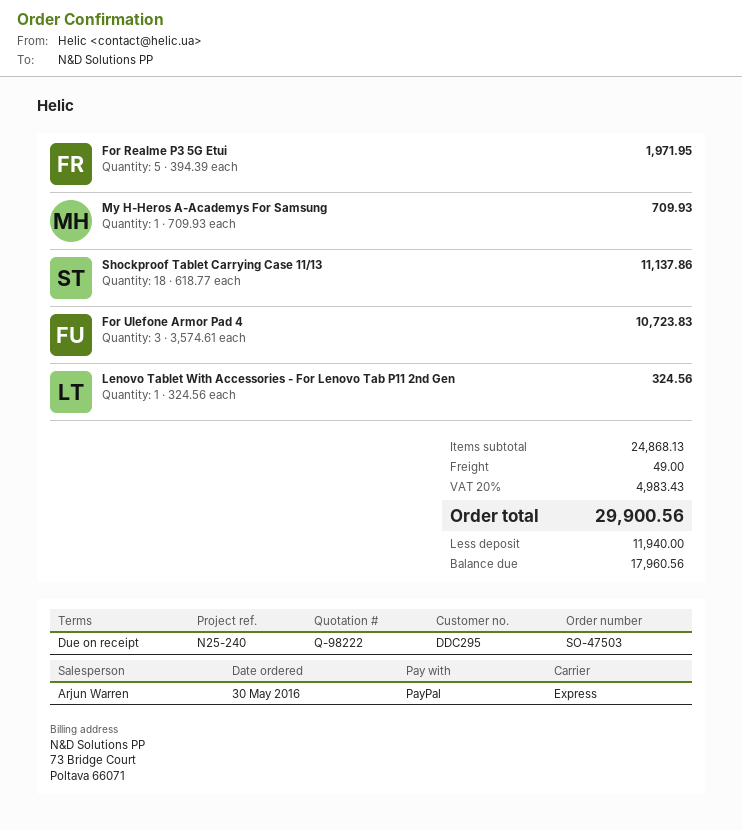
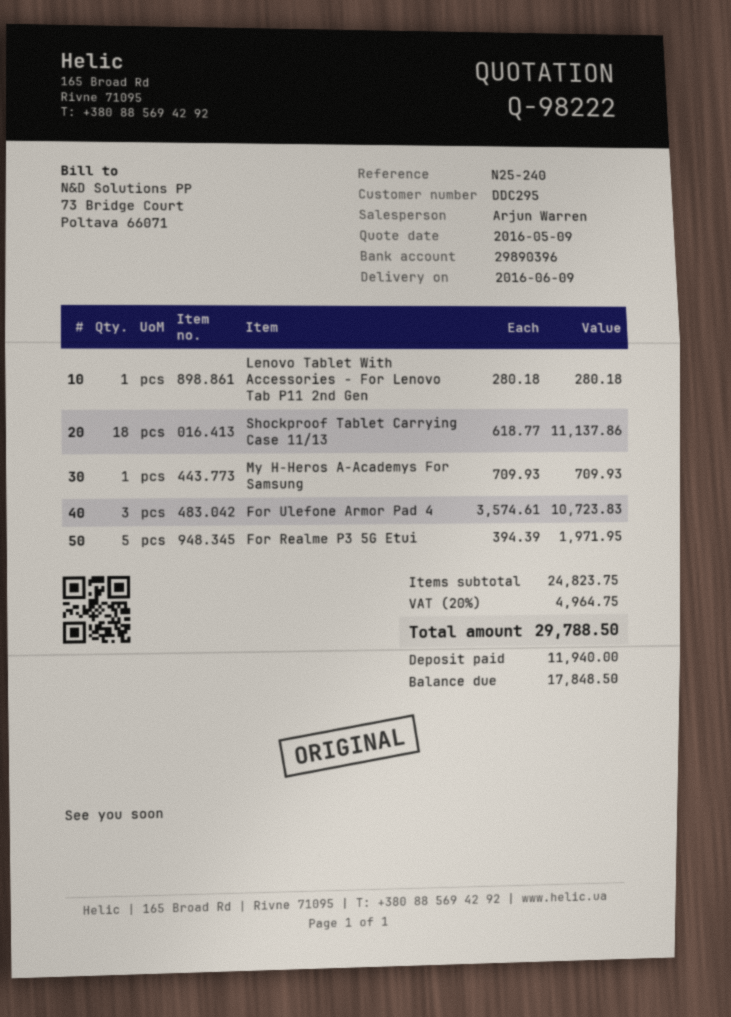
Lenovo Tablet With Accessories - For Lenovo Tab P11 2nd Gen: 1 x 324.56 = 324.56 -> 1 x 280.18 = 280.18
subtotal: 24868.13 -> 24823.75
shipping: 49.00 -> none
tax: 20% = 4983.43 -> 20% = 4964.75
total: 29900.56 -> 29788.50
balance: 17960.56 -> 17848.50

